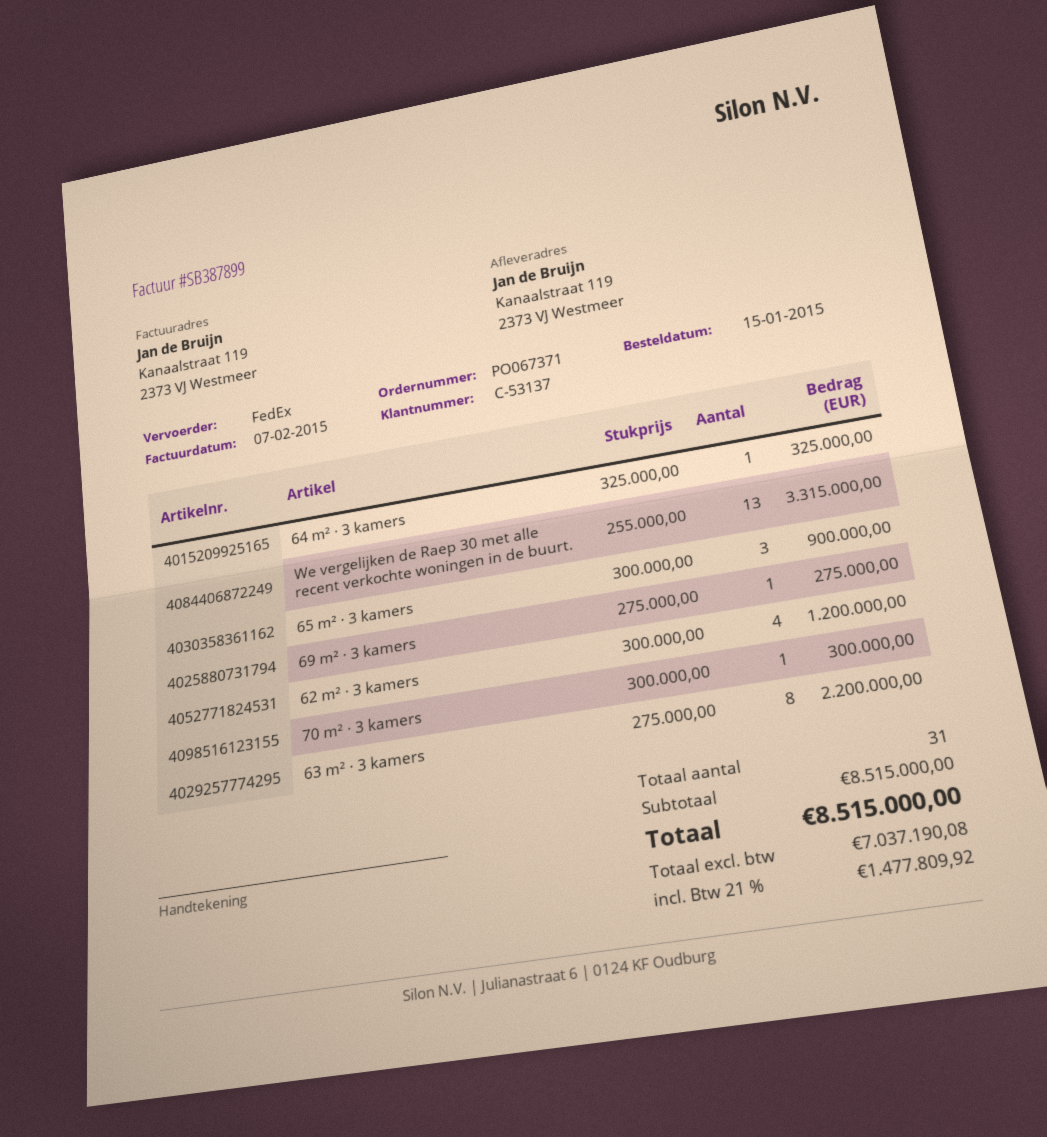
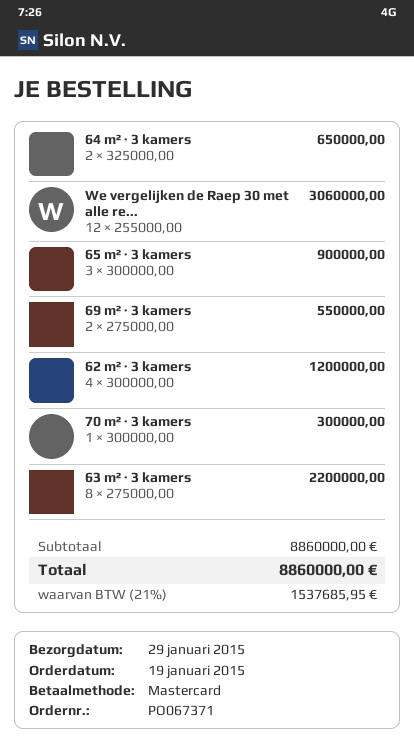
order date: 2015-01-15 -> 2015-01-19
64 m² · 3 kamers: 1 x 325000.00 = 325000.00 -> 2 x 325000.00 = 650000.00
We vergelijken de Raep 30 met alle recent verkochte woningen in de buurt.: 13 x 255000.00 = 3315000.00 -> 12 x 255000.00 = 3060000.00
69 m² · 3 kamers: 1 x 275000.00 = 275000.00 -> 2 x 275000.00 = 550000.00
subtotal: 8515000.00 -> 8860000.00
tax: 21% = 1477809.92 -> 21% = 1537685.95
total: 8515000.00 -> 8860000.00

